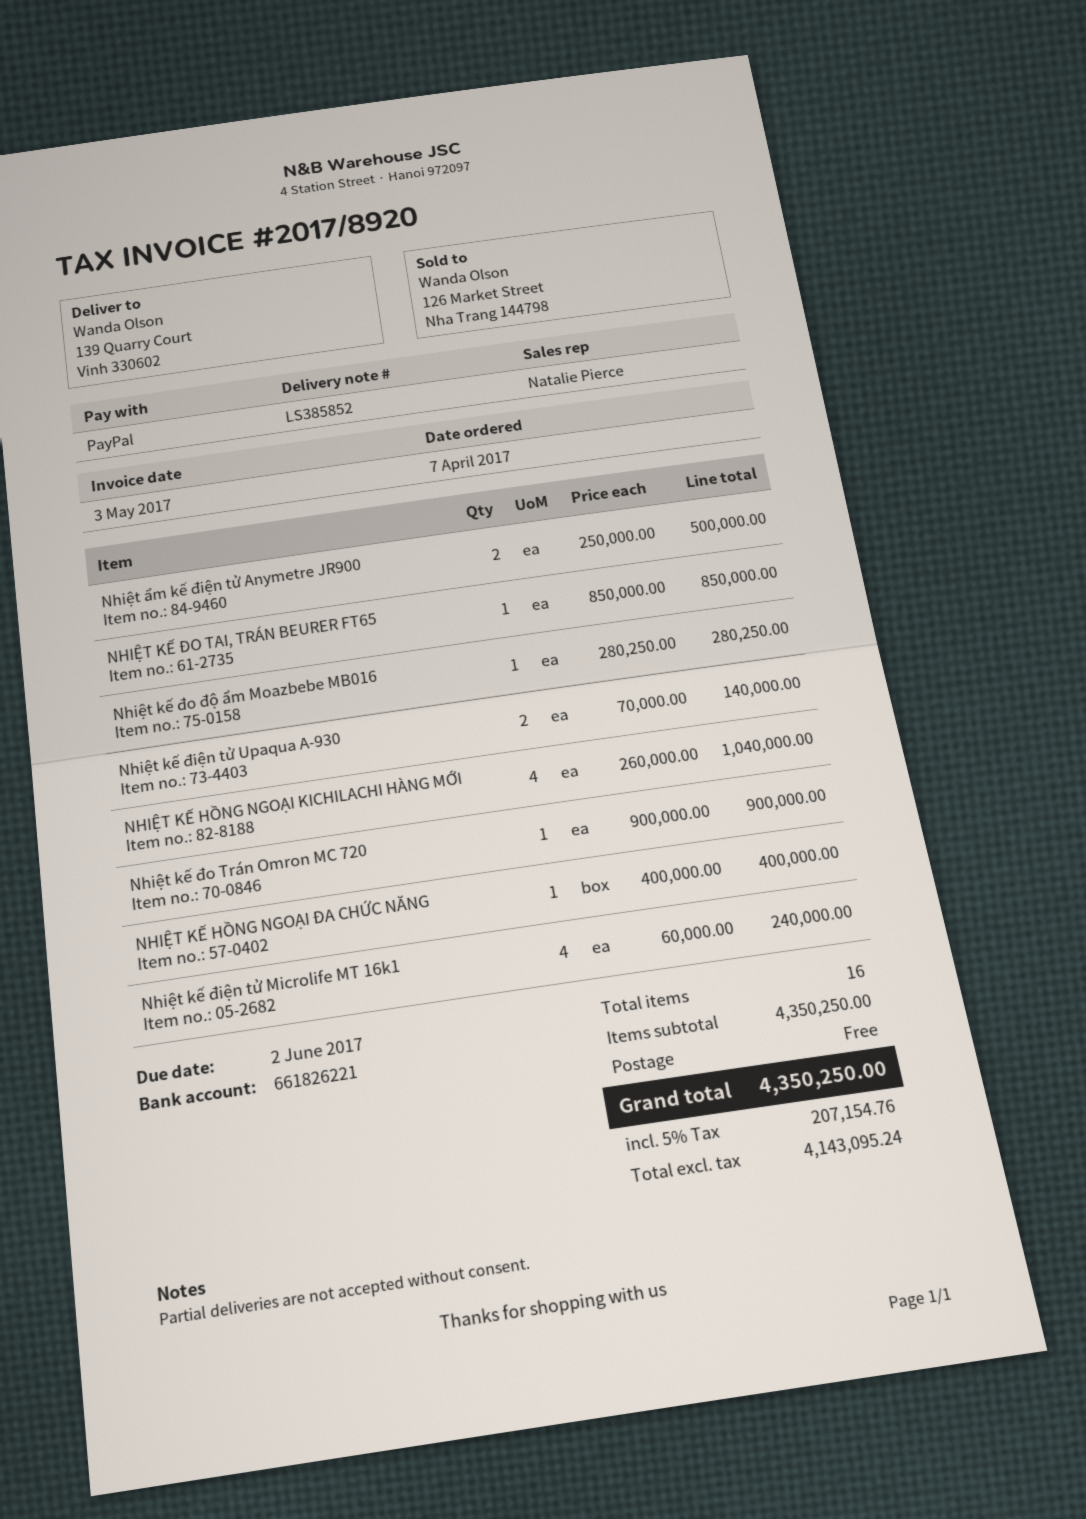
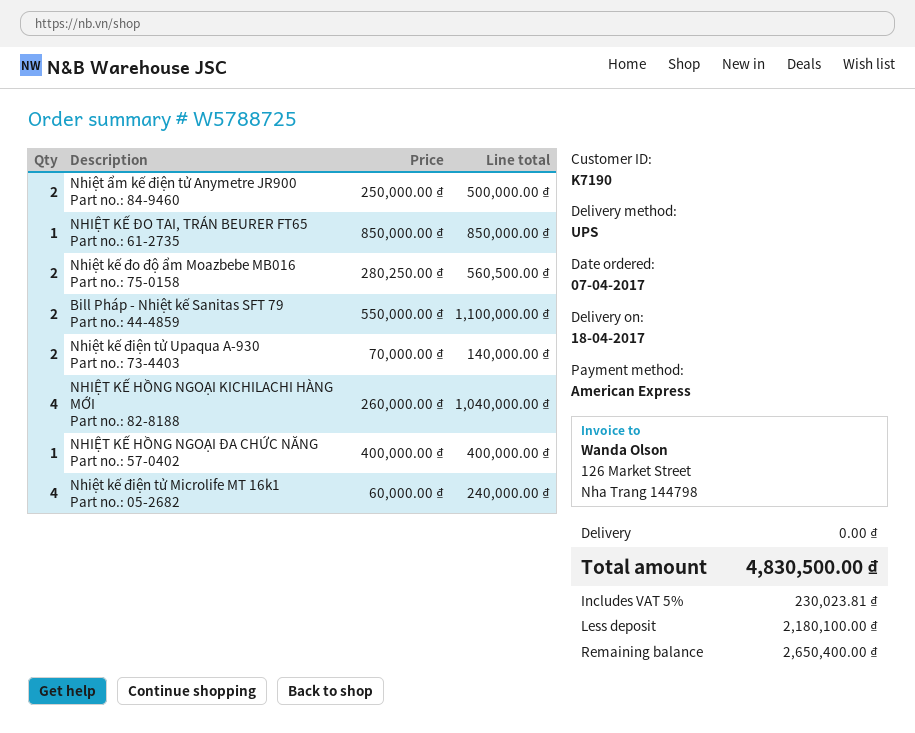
payment method: PayPal -> American Express
Nhiệt kế đo độ ẩm Moazbebe MB016: 1 x 280250.00 = 280250.00 -> 2 x 280250.00 = 560500.00
Nhiệt kế đo Trán Omron MC 720: 1 x 900000.00 = 900000.00 -> none
Bill Pháp - Nhiệt kế Sanitas SFT 79: none -> 2 x 550000.00 = 1100000.00
tax: 5% = 207154.76 -> 5% = 230023.81
total: 4350250.00 -> 4830500.00

